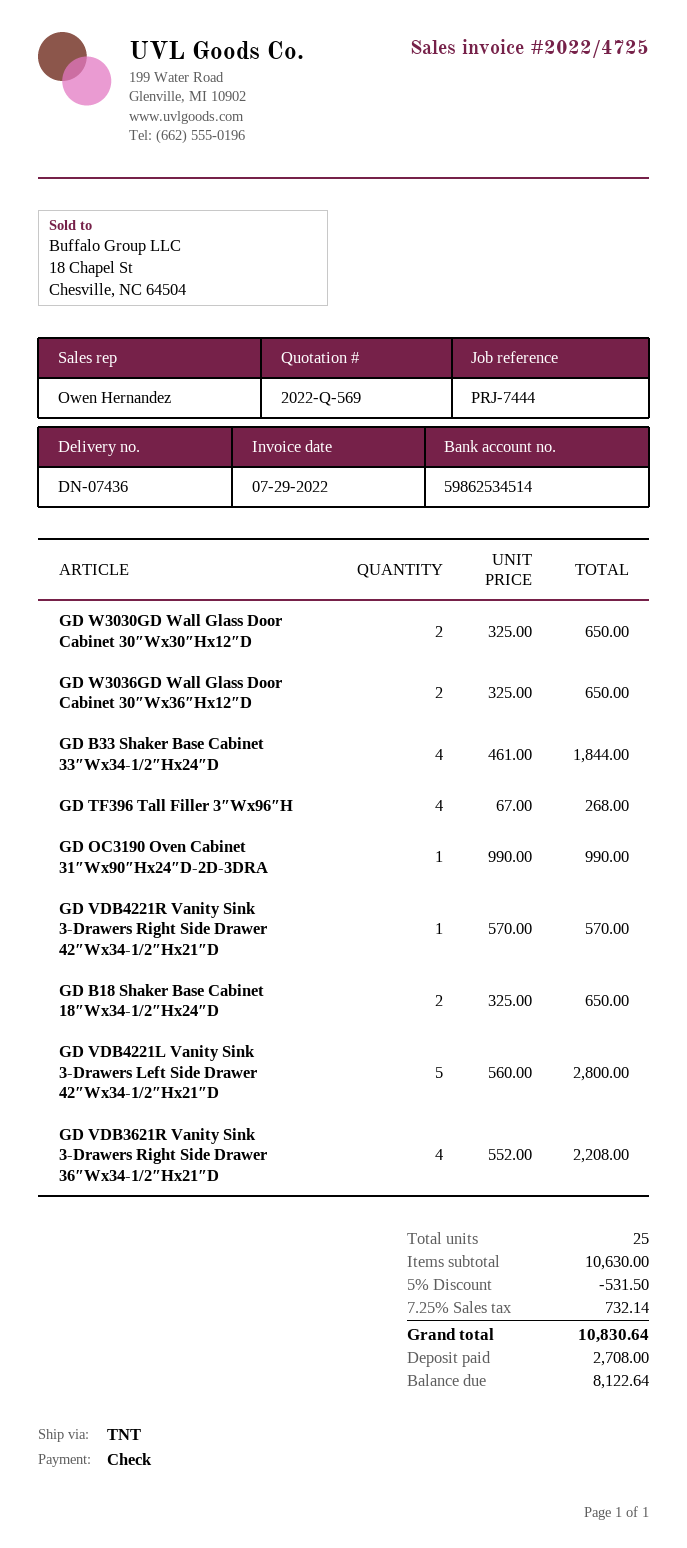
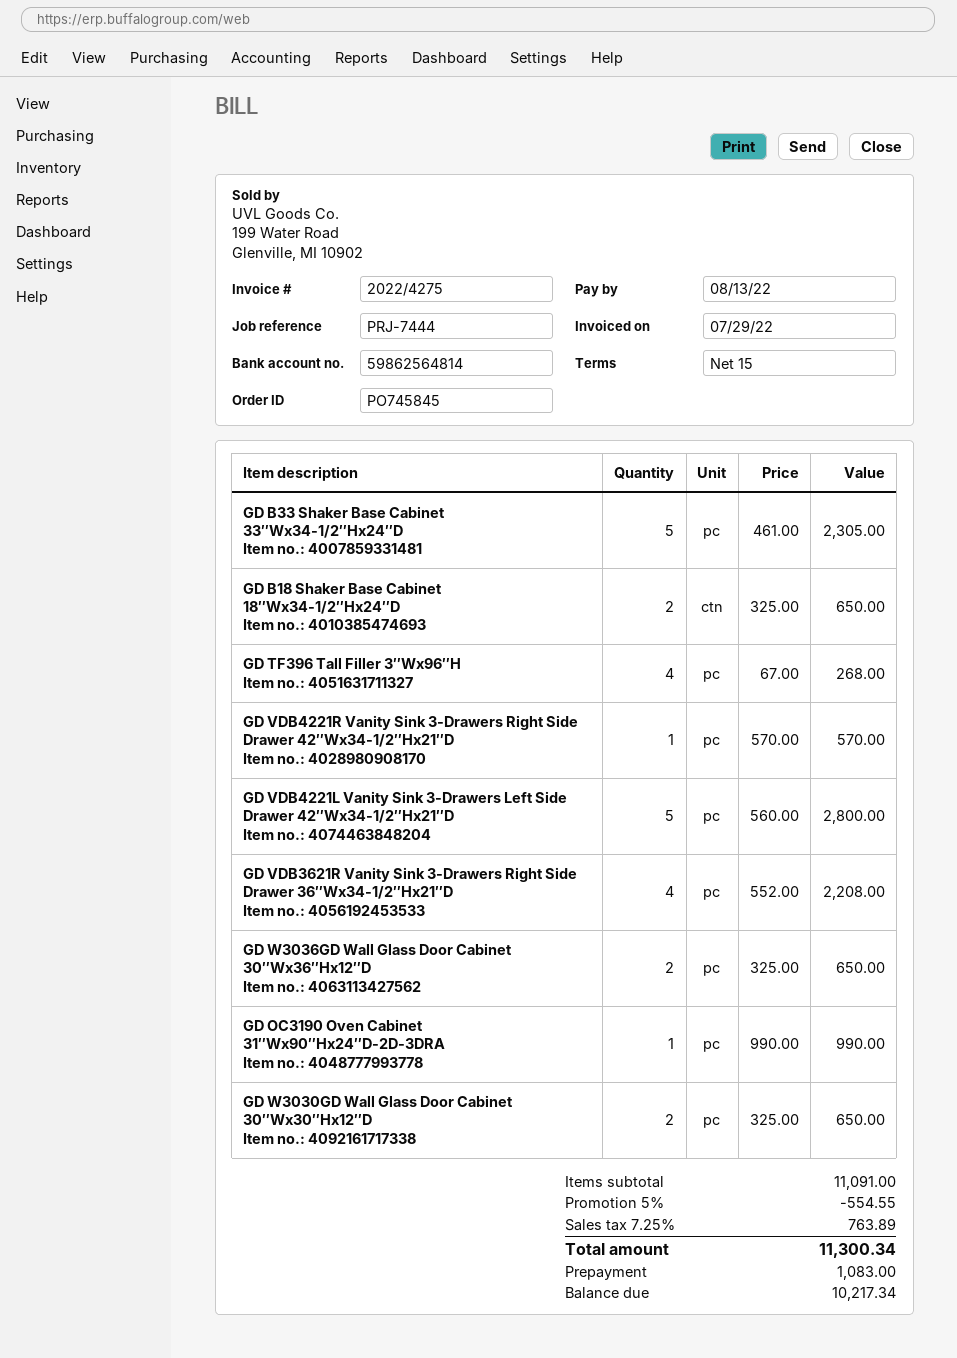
invoice number: 2022/4725 -> 2022/4275
bank account: 59862534514 -> 59862564814
GD B33 Shaker Base Cabinet 33″Wx34-1/2″Hx24″D: 4 x 461.00 = 1844.00 -> 5 x 461.00 = 2305.00
subtotal: 10630.00 -> 11091.00
discount: 5% = 531.50 -> 5% = 554.55
tax: 7.25% = 732.14 -> 7.25% = 763.89
total: 10830.64 -> 11300.34
deposit: 2708.00 -> 1083.00
balance: 8122.64 -> 10217.34

